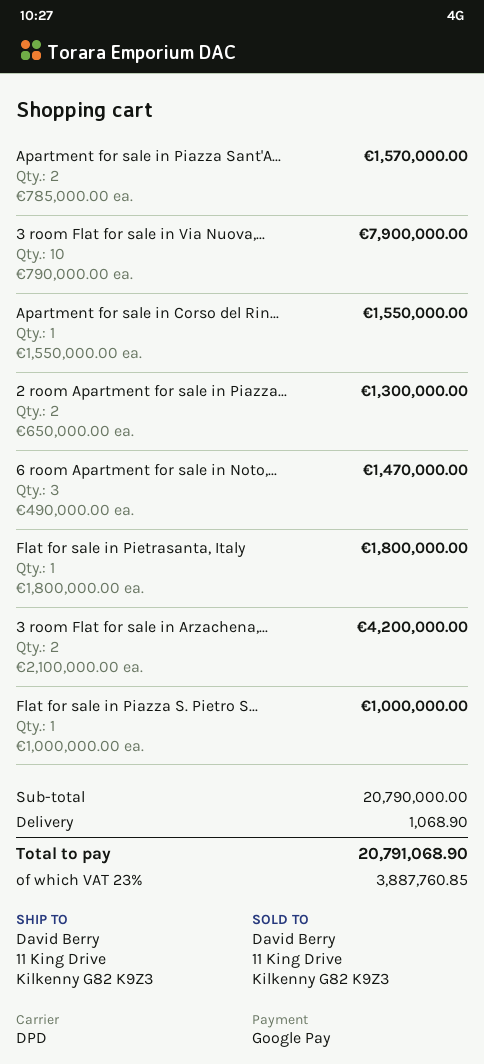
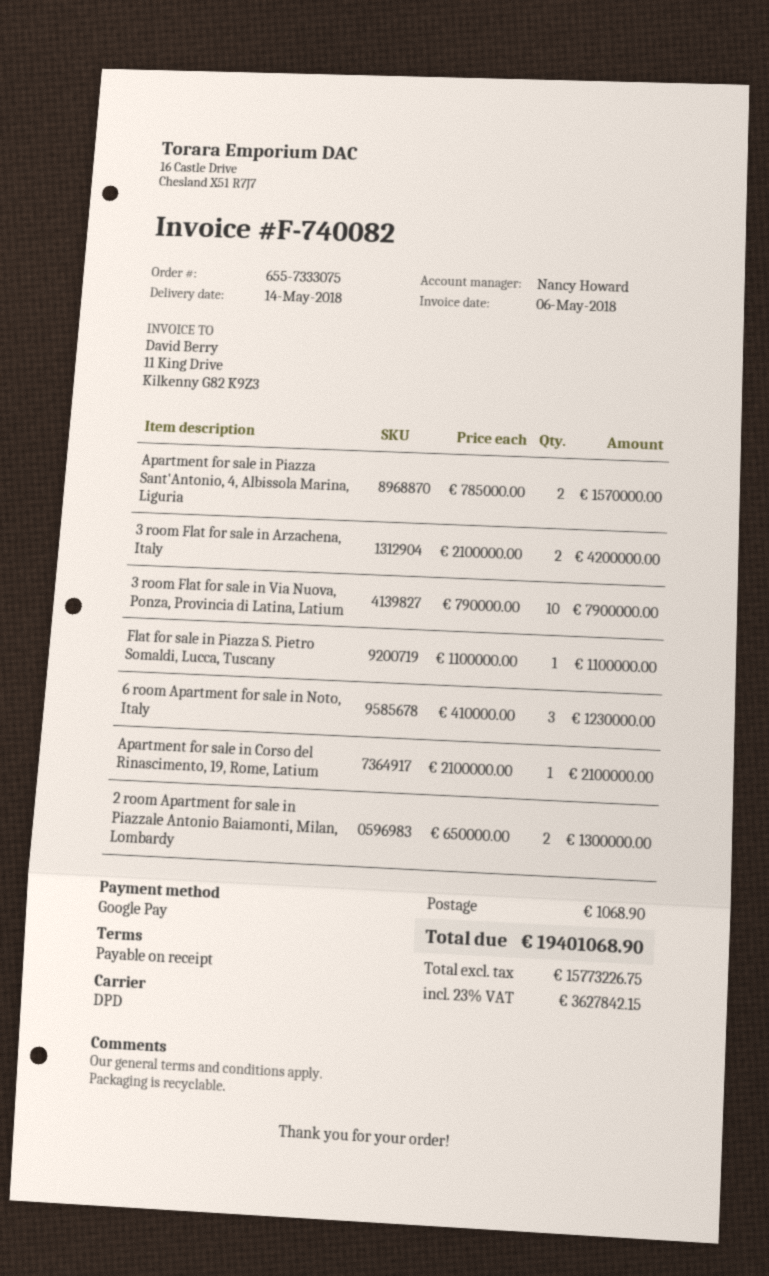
Apartment for sale in Corso del Rin...: 1 x 1550000.00 = 1550000.00 -> 1 x 2100000.00 = 2100000.00
6 room Apartment for sale in Noto,...: 3 x 490000.00 = 1470000.00 -> 3 x 410000.00 = 1230000.00
Flat for sale in Pietrasanta, Italy: 1 x 1800000.00 = 1800000.00 -> none
Flat for sale in Piazza S. Pietro S...: 1 x 1000000.00 = 1000000.00 -> 1 x 1100000.00 = 1100000.00
tax: 23% = 3887760.85 -> 23% = 3627842.15
total: 20791068.90 -> 19401068.90

